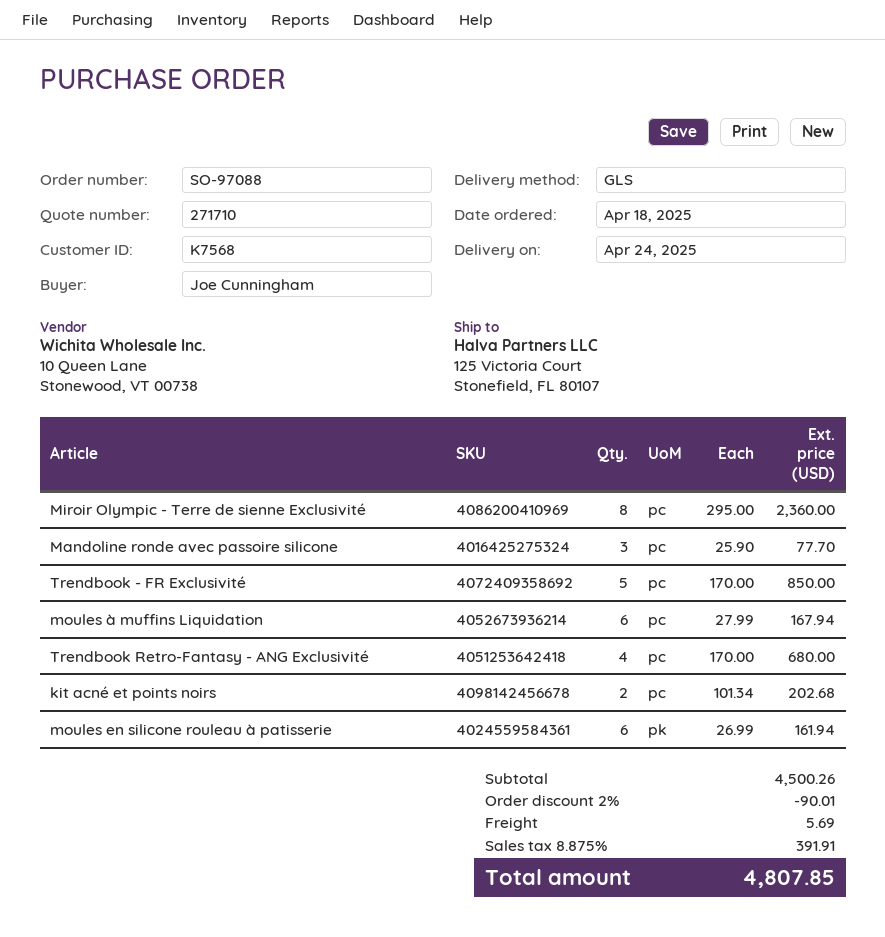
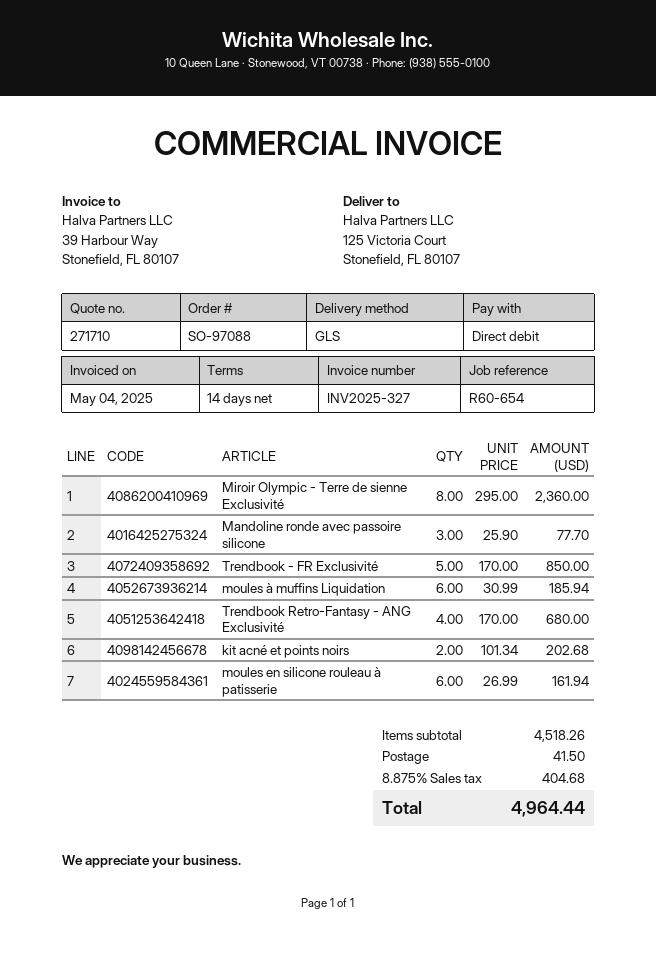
moules à muffins Liquidation: 6 x 27.99 = 167.94 -> 6 x 30.99 = 185.94
subtotal: 4500.26 -> 4518.26
discount: 2% = 90.01 -> none
shipping: 5.69 -> 41.50
tax: 8.875% = 391.91 -> 8.875% = 404.68
total: 4807.85 -> 4964.44

